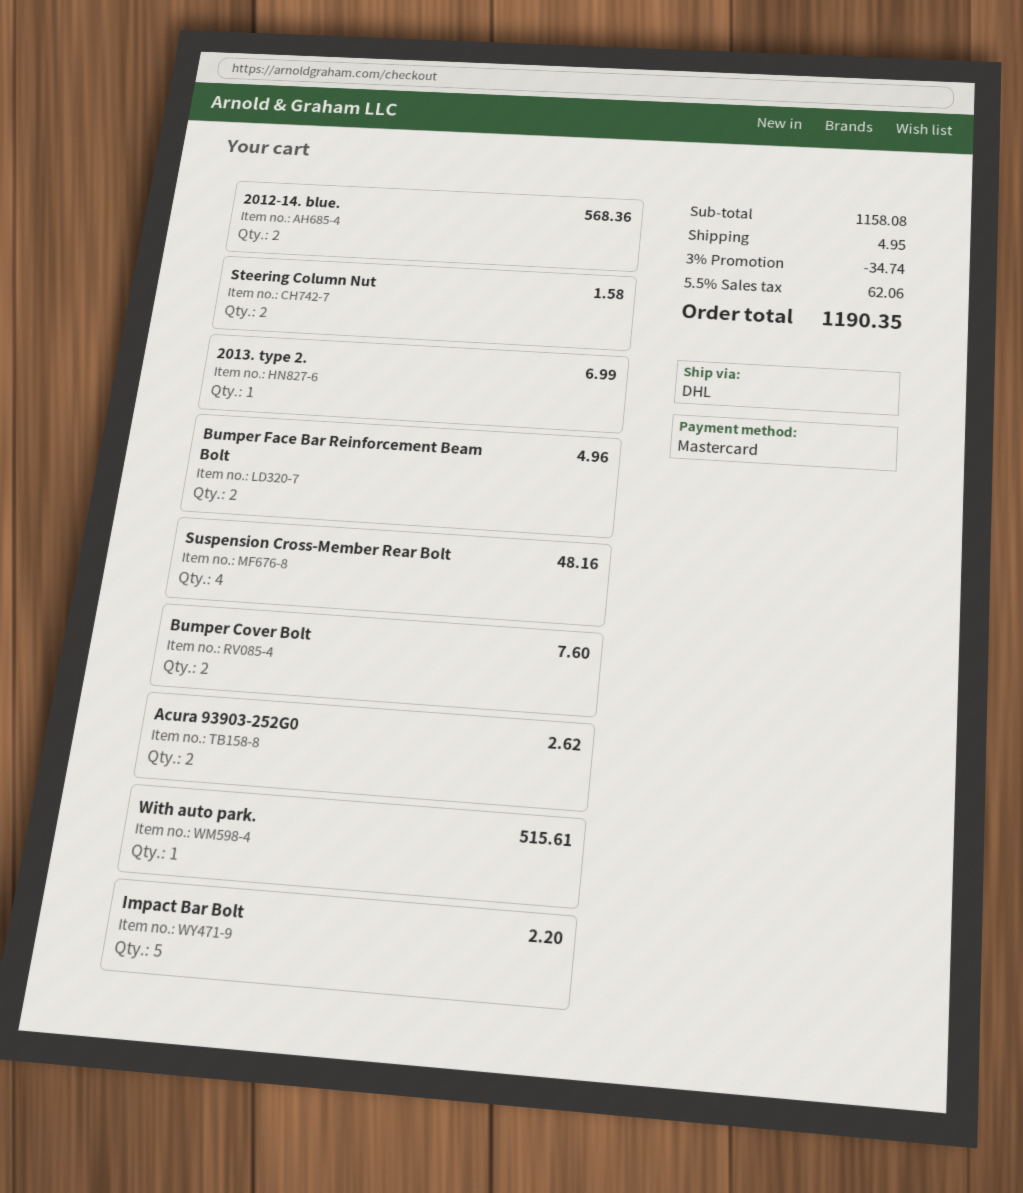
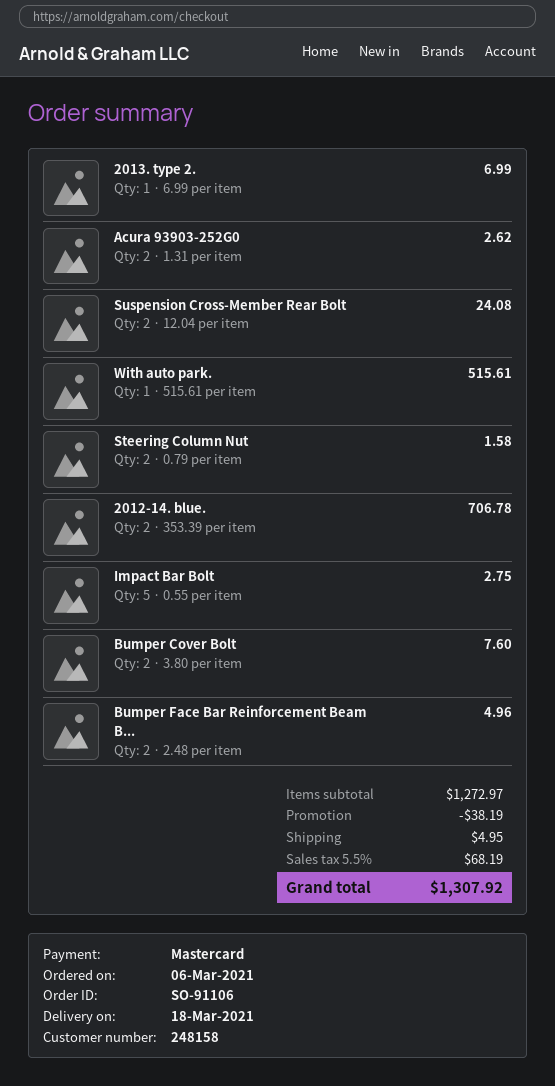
2012-14. blue.: 2 for 568.36 -> 2 for 706.78
Suspension Cross-Member Rear Bolt: 4 for 48.16 -> 2 for 24.08
Impact Bar Bolt: 5 for 2.20 -> 5 for 2.75
subtotal: 1158.08 -> 1272.97
discount: 34.74 -> 38.19
tax: 5.5% = 62.06 -> 5.5% = 68.19
total: 1190.35 -> 1307.92

